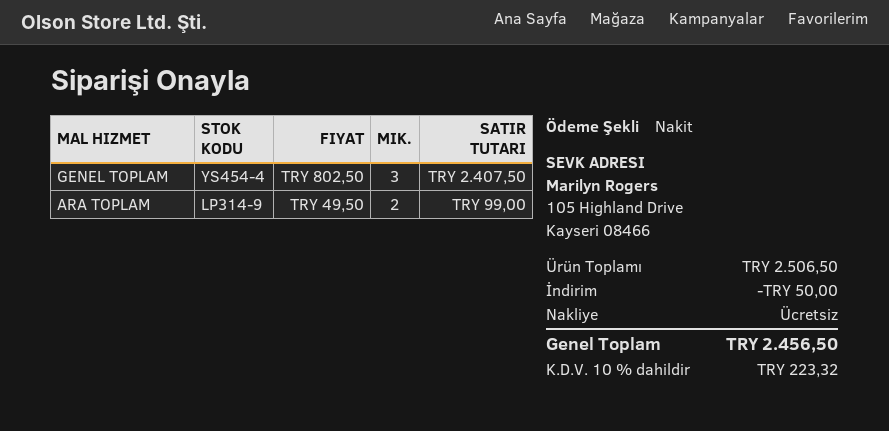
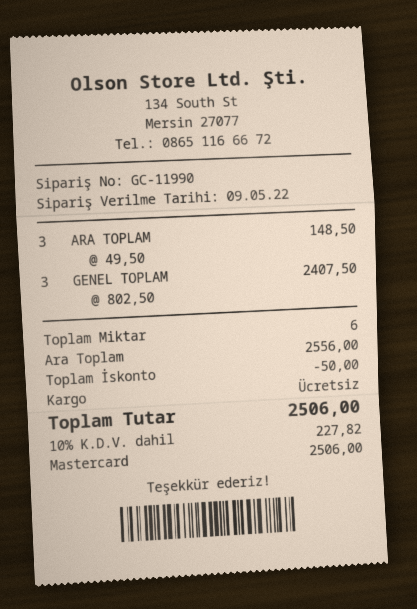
payment method: cash -> Mastercard
ARA TOPLAM: 2 x 49.50 = 99.00 -> 3 x 49.50 = 148.50
subtotal: 2506.50 -> 2556.00
tax: 10% = 223.32 -> 10% = 227.82
total: 2456.50 -> 2506.00

